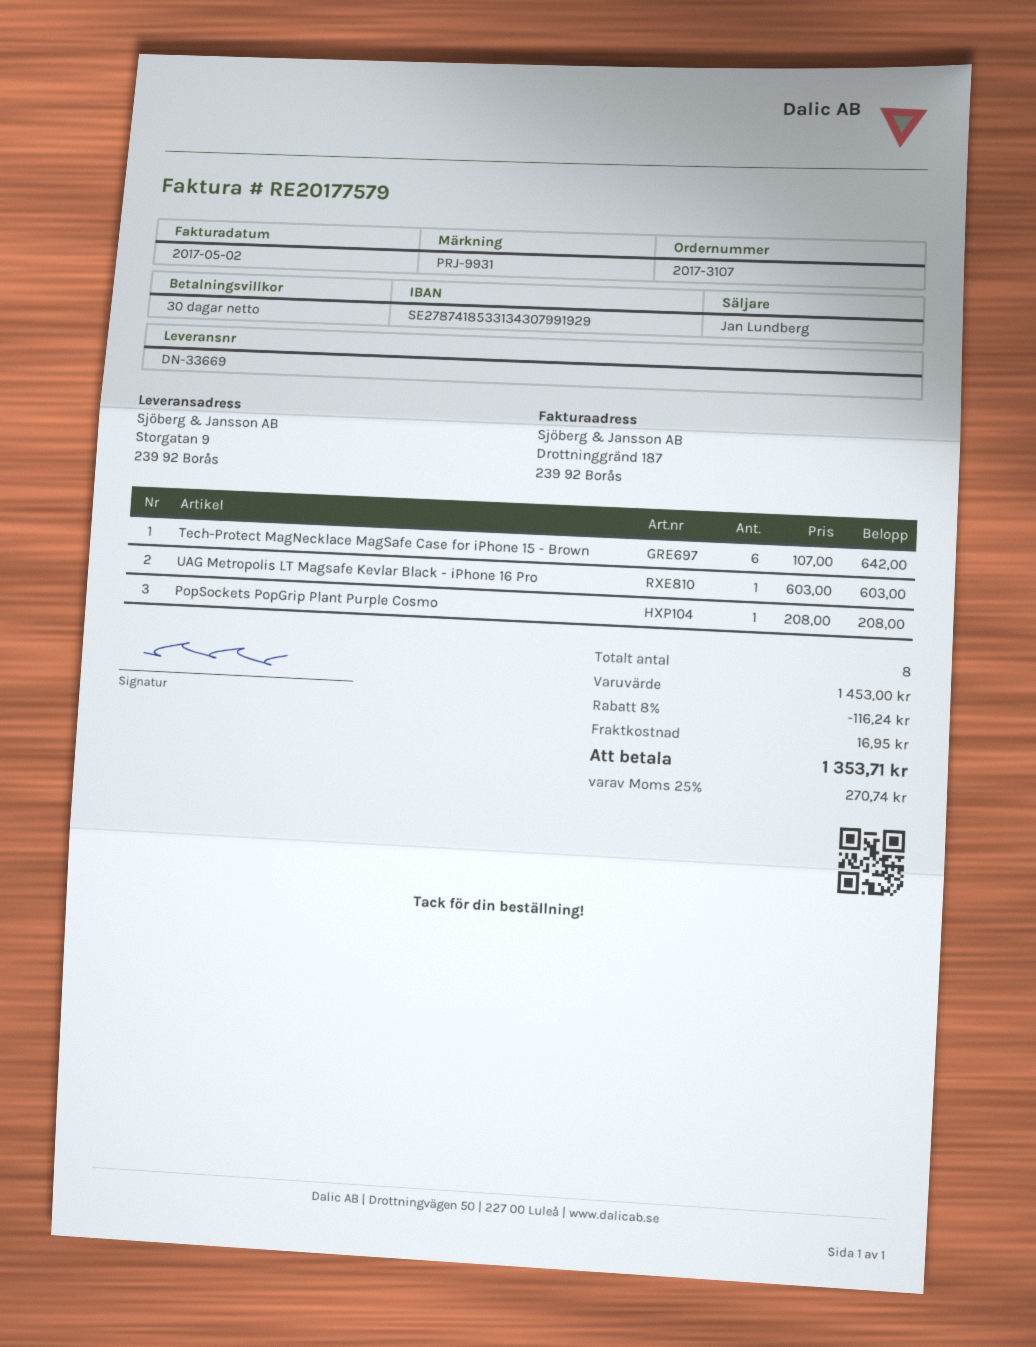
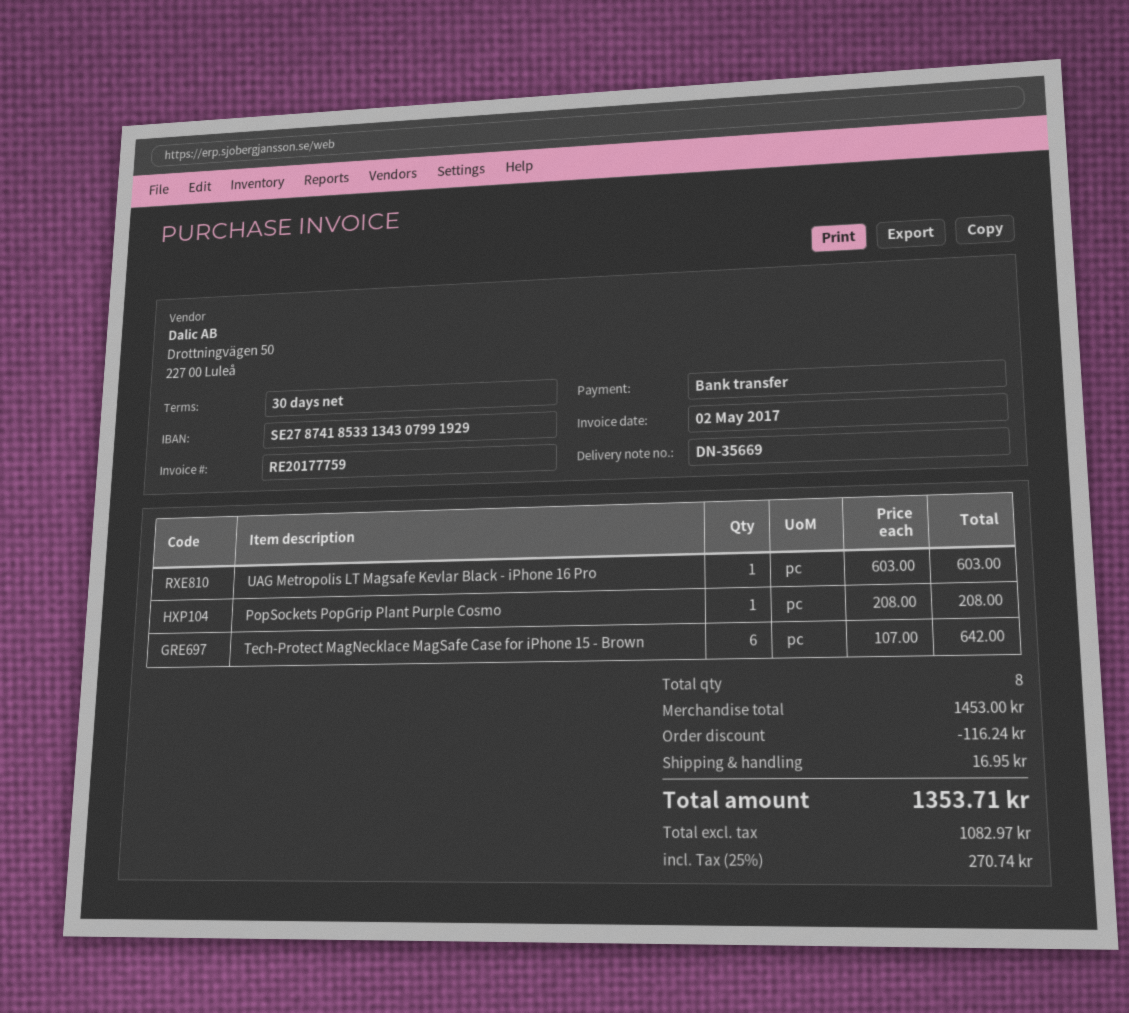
delivery note number: DN-33669 -> DN-35669
invoice number: RE20177579 -> RE20177759

